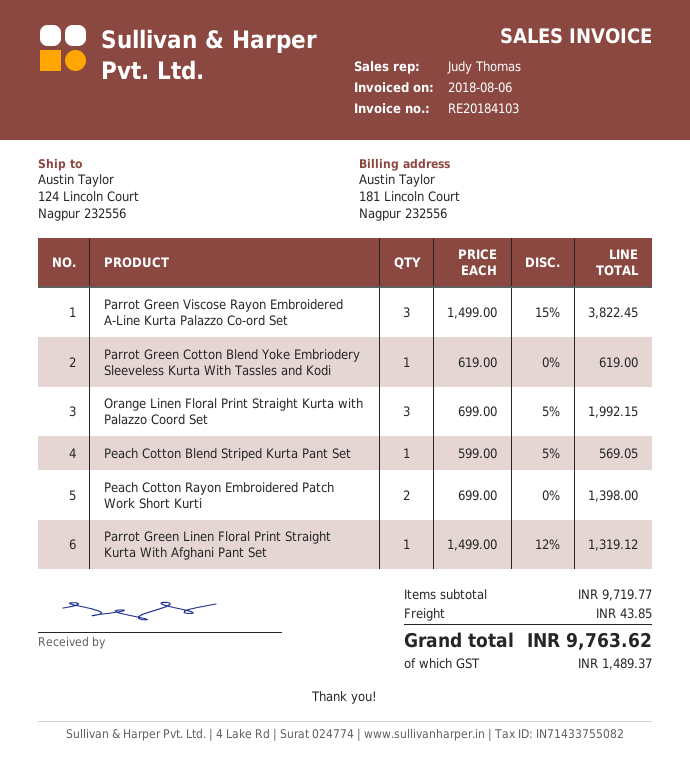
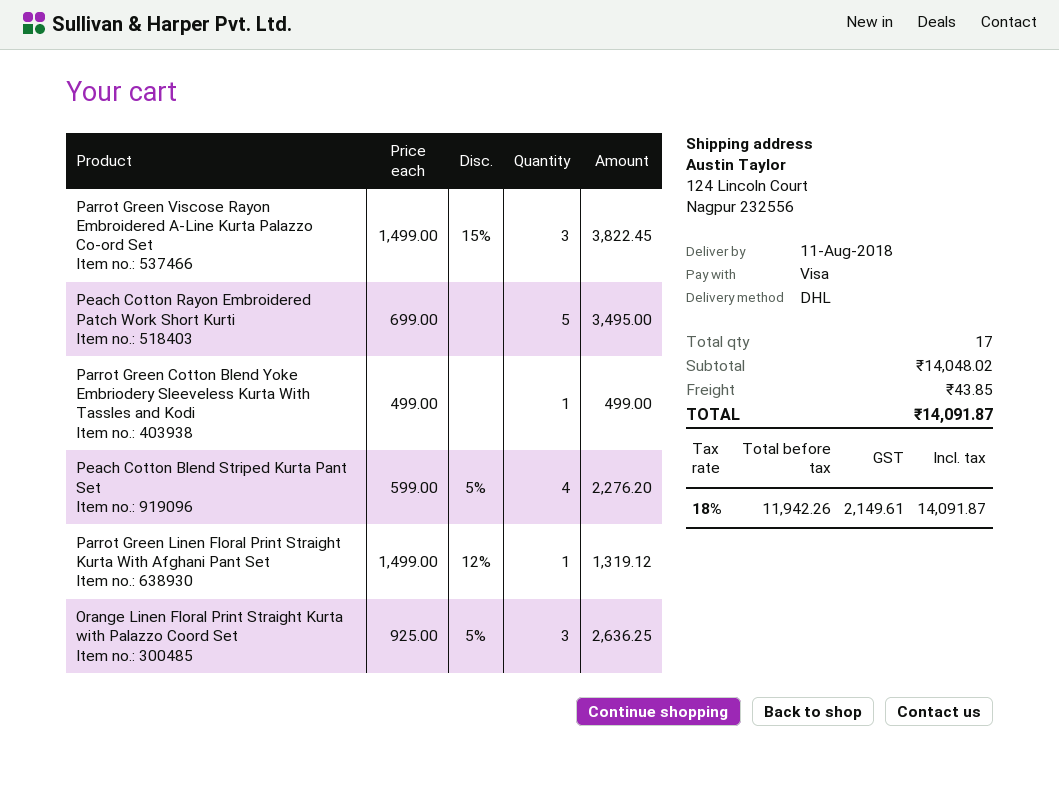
Parrot Green Cotton Blend Yoke Embriodery Sleeveless Kurta With Tassles and Kodi: 1 x 619.00 = 619.00 -> 1 x 499.00 = 499.00
Orange Linen Floral Print Straight Kurta with Palazzo Coord Set: 3 x 699.00 - 5% = 1992.15 -> 3 x 925.00 - 5% = 2636.25
Peach Cotton Blend Striped Kurta Pant Set: 1 x 599.00 - 5% = 569.05 -> 4 x 599.00 - 5% = 2276.20
Peach Cotton Rayon Embroidered Patch Work Short Kurti: 2 x 699.00 = 1398.00 -> 5 x 699.00 = 3495.00
subtotal: 9719.77 -> 14048.02
tax: 1489.37 -> 2149.61
total: 9763.62 -> 14091.87

